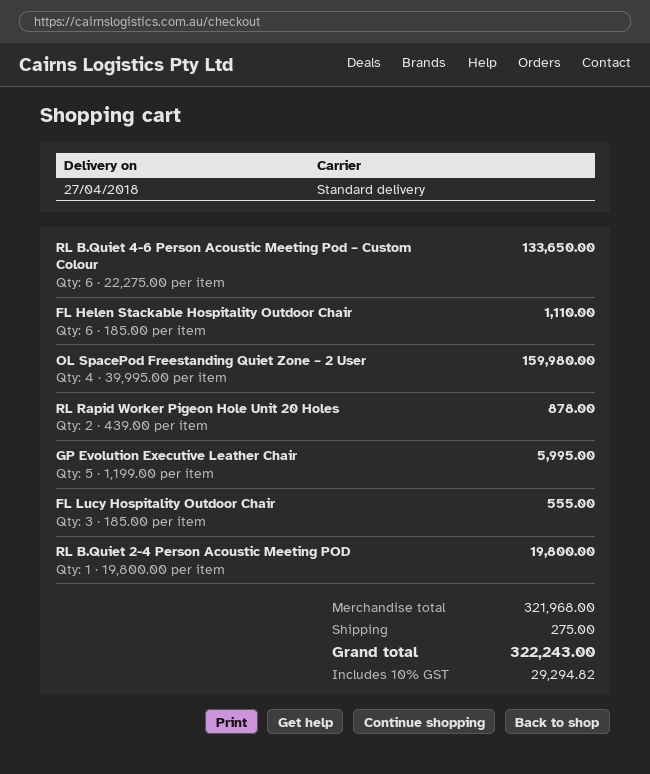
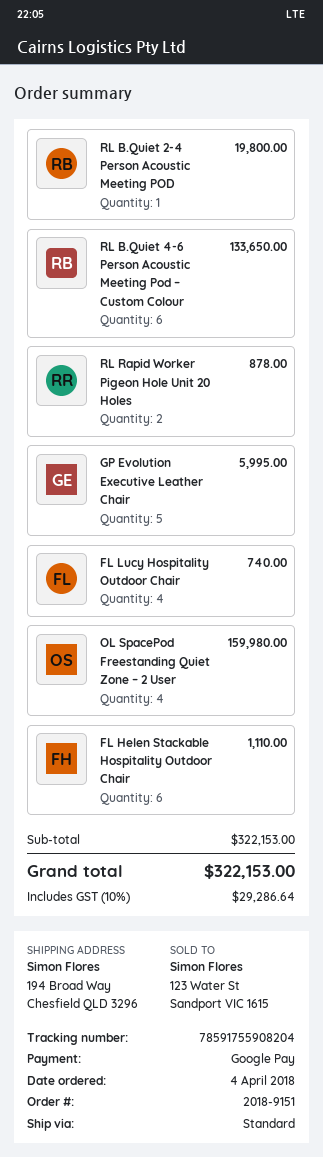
FL Lucy Hospitality Outdoor Chair: 3 for 555.00 -> 4 for 740.00
subtotal: 321968.00 -> 322153.00
shipping: 275.00 -> none
tax: 10% = 29294.82 -> 10% = 29286.64
total: 322243.00 -> 322153.00

